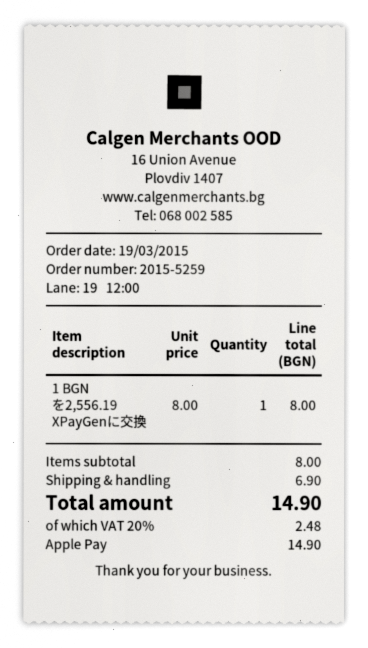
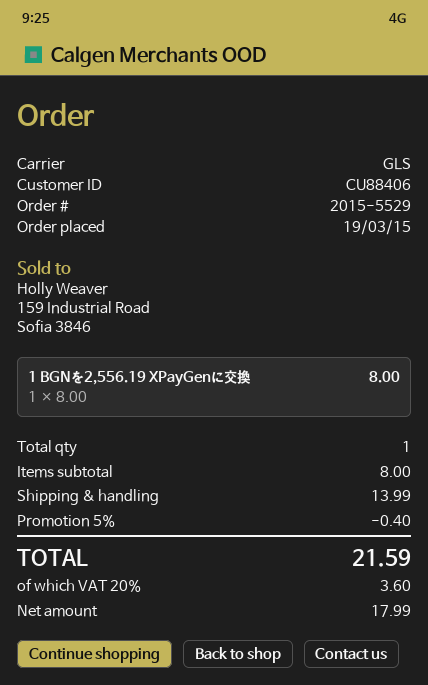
order number: 2015-5259 -> 2015-5529
discount: none -> 5% = 0.40
shipping: 6.90 -> 13.99
tax: 20% = 2.48 -> 20% = 3.60
total: 14.90 -> 21.59

